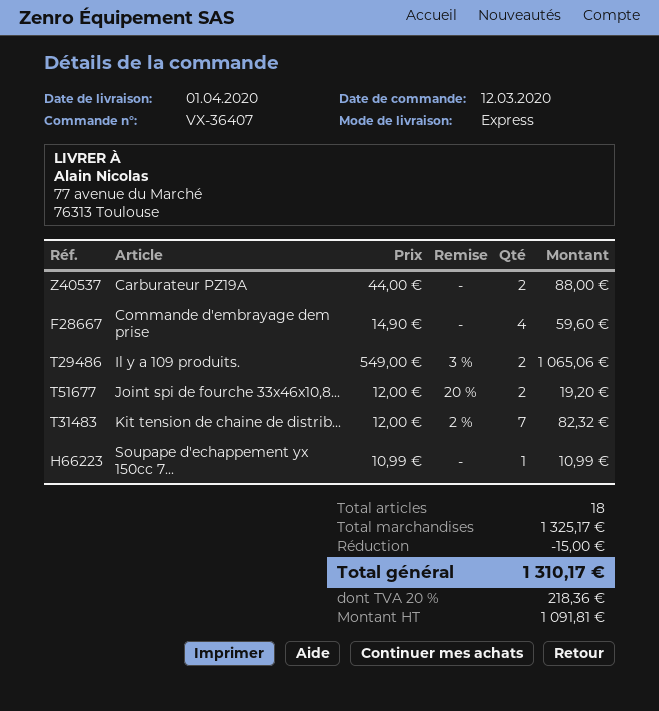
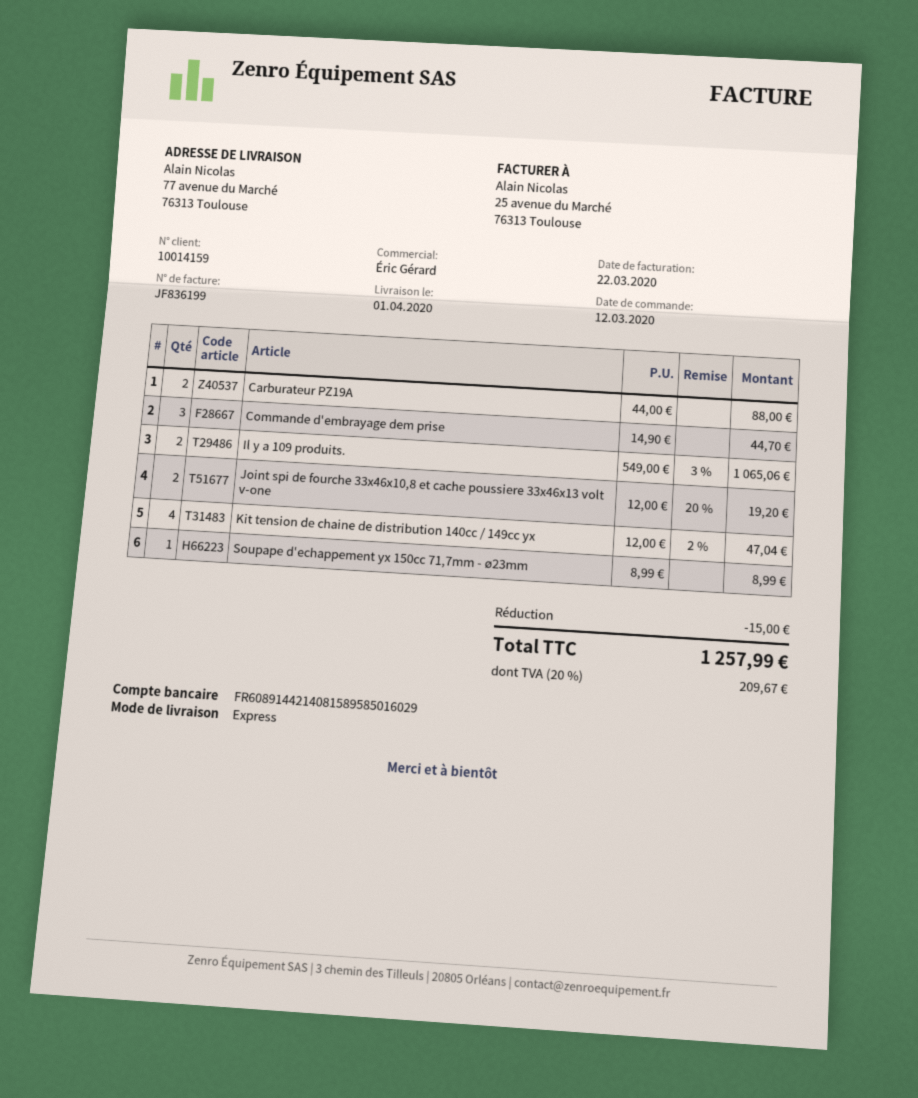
Commande d'embrayage dem prise: 4 x 14.90 = 59.60 -> 3 x 14.90 = 44.70
Kit tension de chaine de distrib...: 7 x 12.00 - 2% = 82.32 -> 4 x 12.00 - 2% = 47.04
Soupape d'echappement yx 150cc 7...: 1 x 10.99 = 10.99 -> 1 x 8.99 = 8.99
tax: 20% = 218.36 -> 20% = 209.67
total: 1310.17 -> 1257.99

